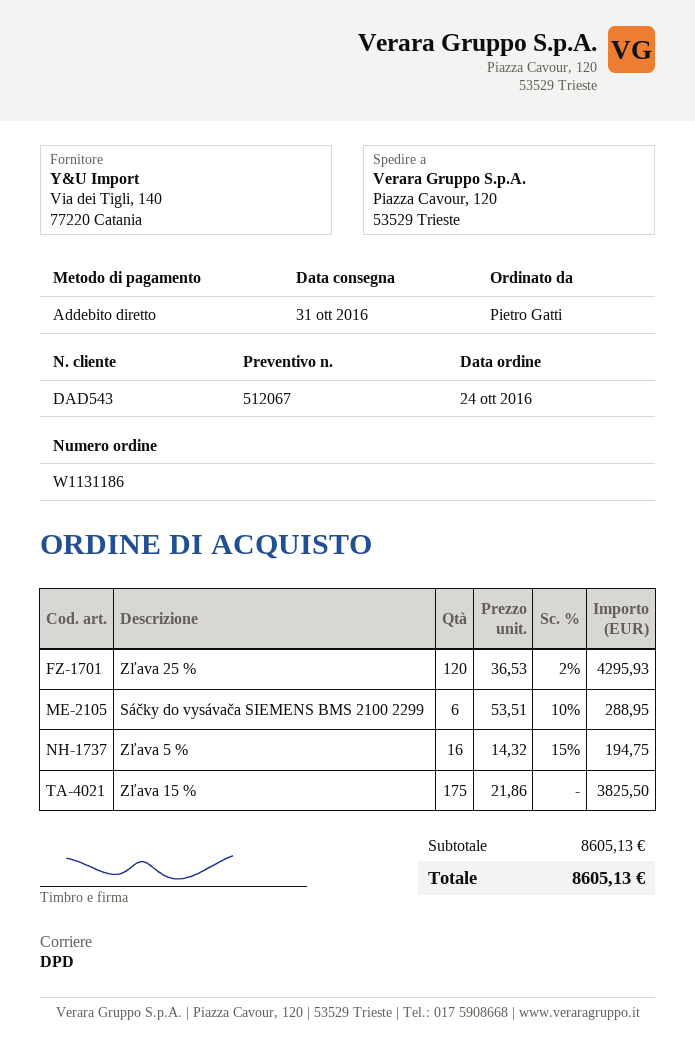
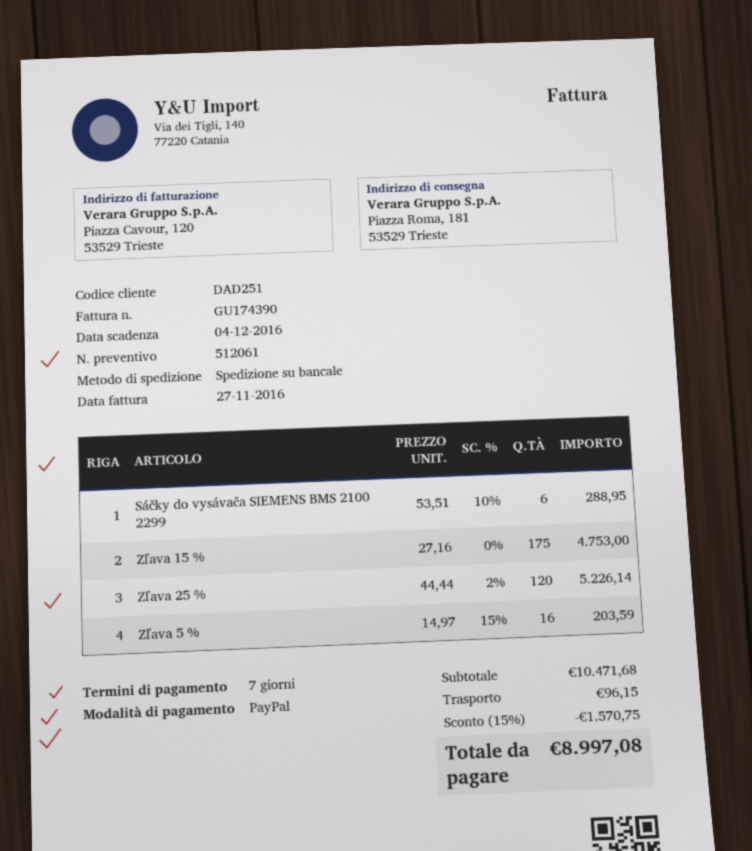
quote number: 512067 -> 512061
customer number: DAD543 -> DAD251
payment method: direct debit -> PayPal
shipping method: DPD -> pallet freight
ship to: Piazza Cavour, 120, 53529 Trieste -> Piazza Roma, 181, 53529 Trieste
Zľava 25 %: 120 x 36.53 - 2% = 4295.93 -> 120 x 44.44 - 2% = 5226.14
Zľava 5 %: 16 x 14.32 - 15% = 194.75 -> 16 x 14.97 - 15% = 203.59
Zľava 15 %: 175 x 21.86 = 3825.50 -> 175 x 27.16 = 4753.00
subtotal: 8605.13 -> 10471.68
discount: none -> 15% = 1570.75
shipping: none -> 96.15
total: 8605.13 -> 8997.08

